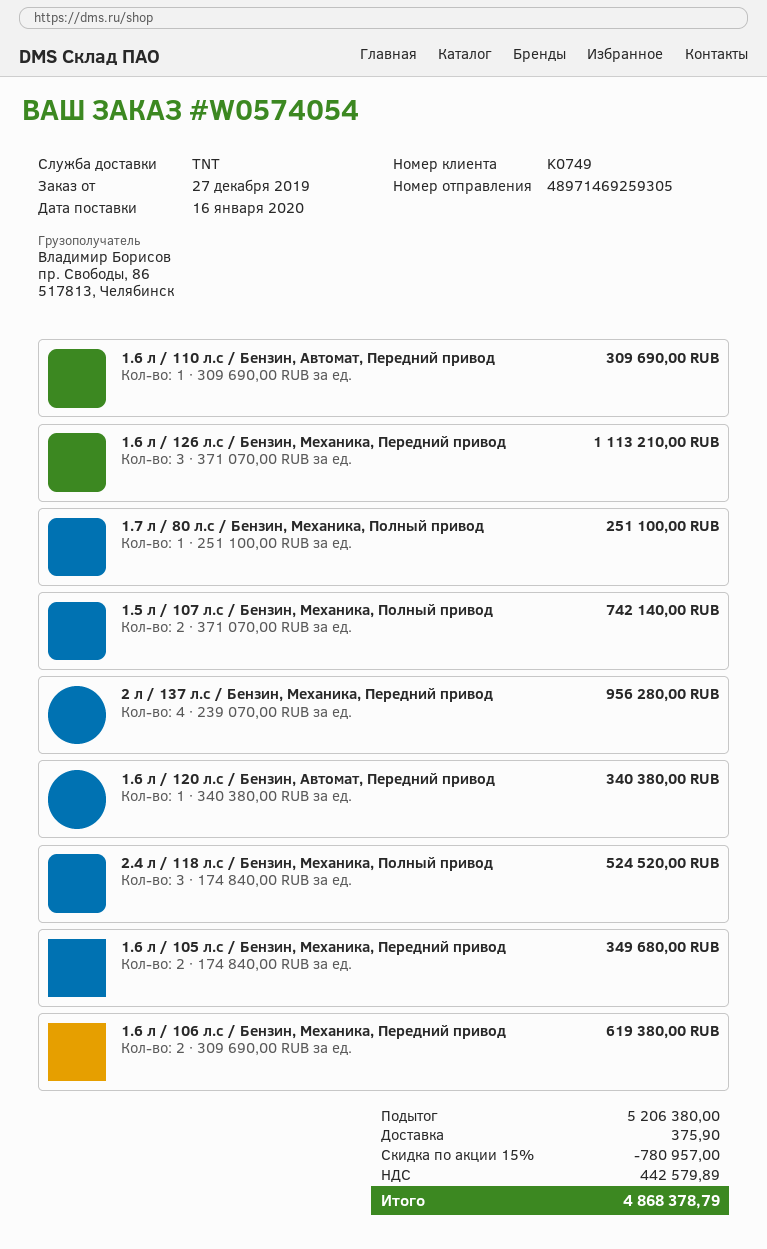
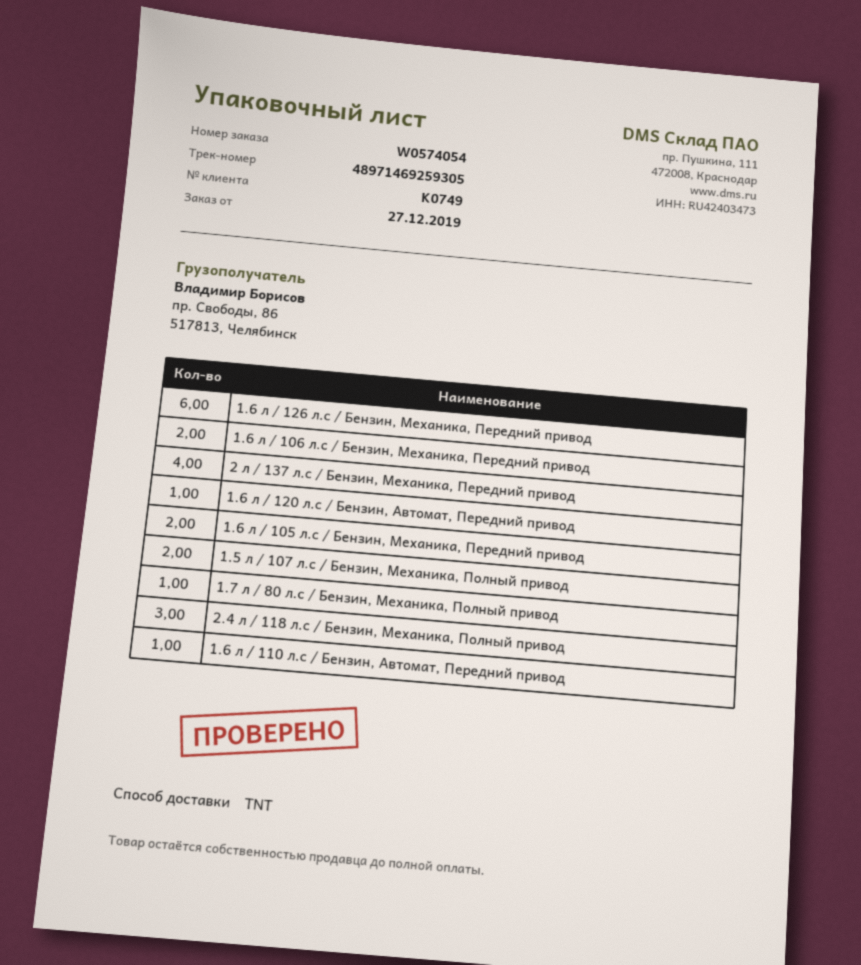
1.6 л / 126 л.с / Бензин, Механика, Передний привод: 3 -> 6

